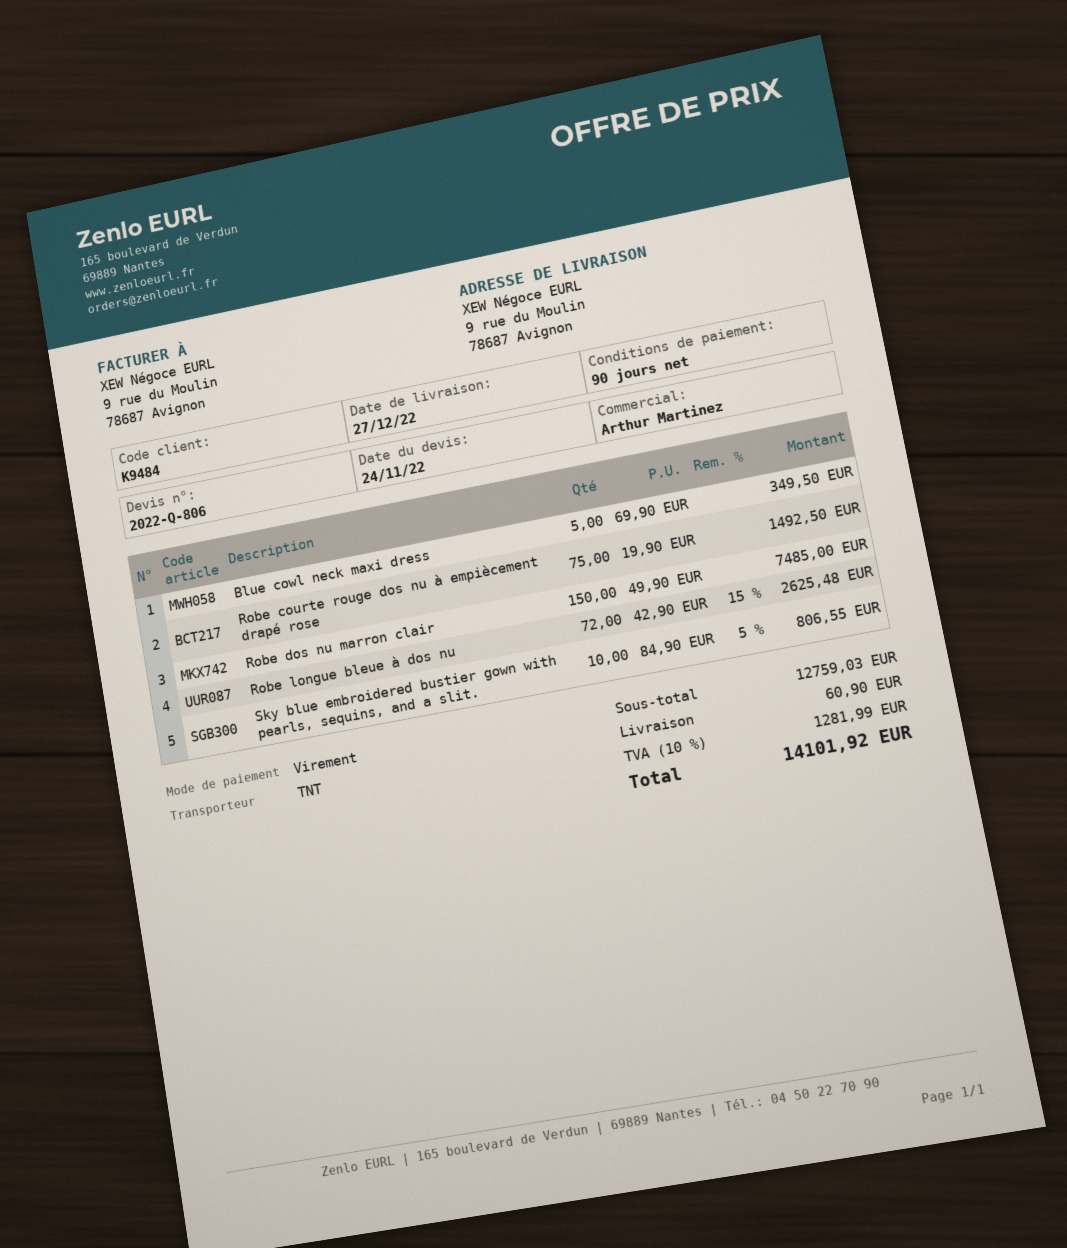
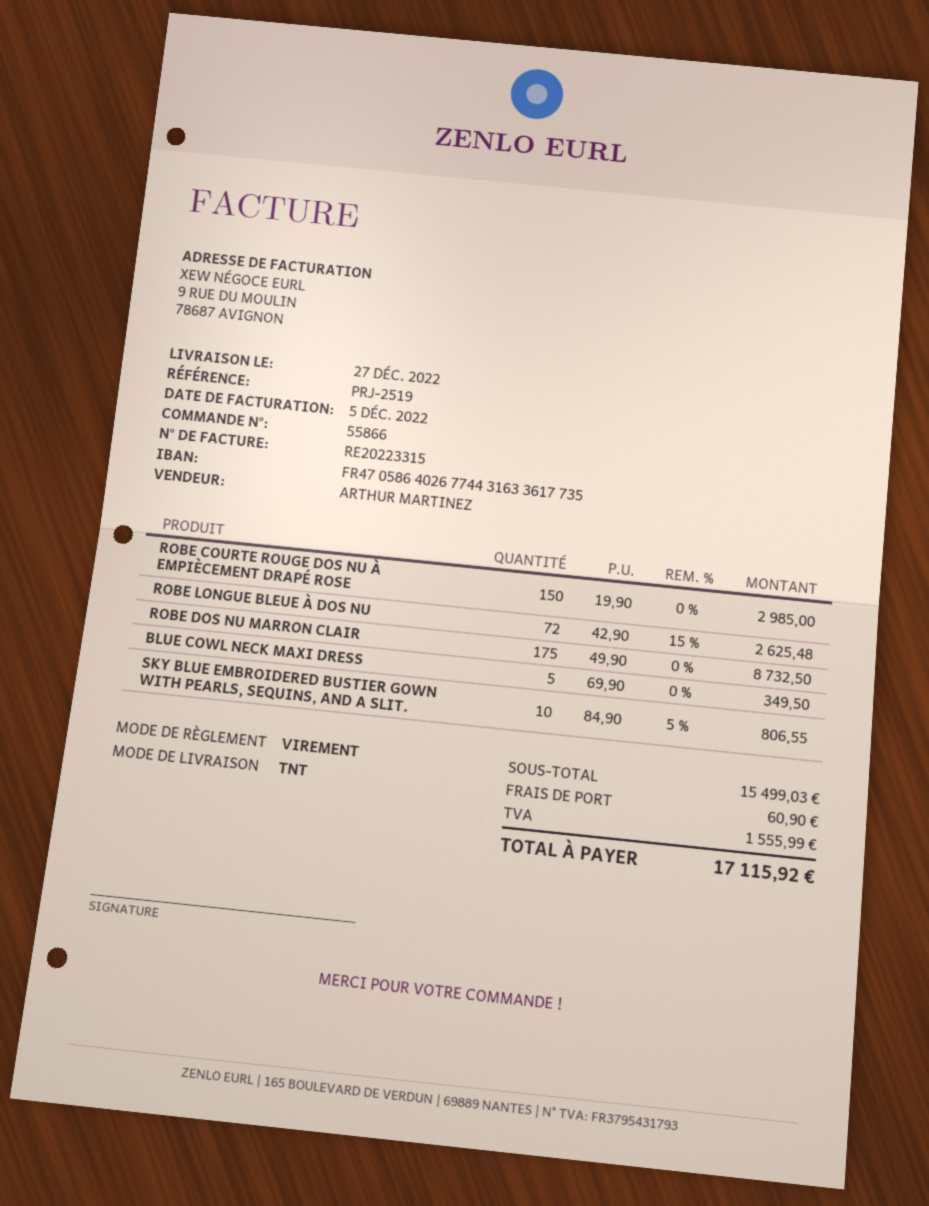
Robe courte rouge dos nu à empiècement drapé rose: 75 x 19.90 = 1492.50 -> 150 x 19.90 = 2985.00
Robe dos nu marron clair: 150 x 49.90 = 7485.00 -> 175 x 49.90 = 8732.50
subtotal: 12759.03 -> 15499.03
tax: 1281.99 -> 1555.99
total: 14101.92 -> 17115.92

